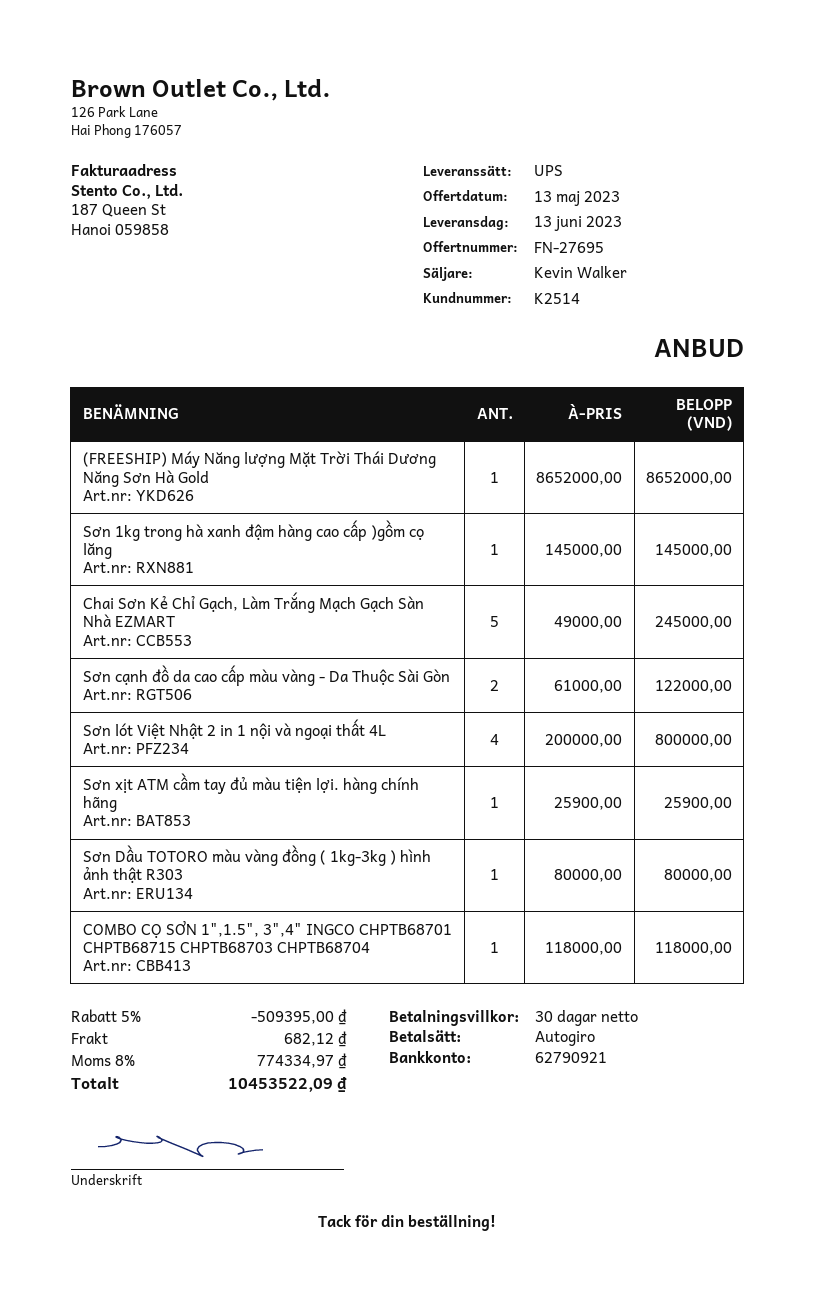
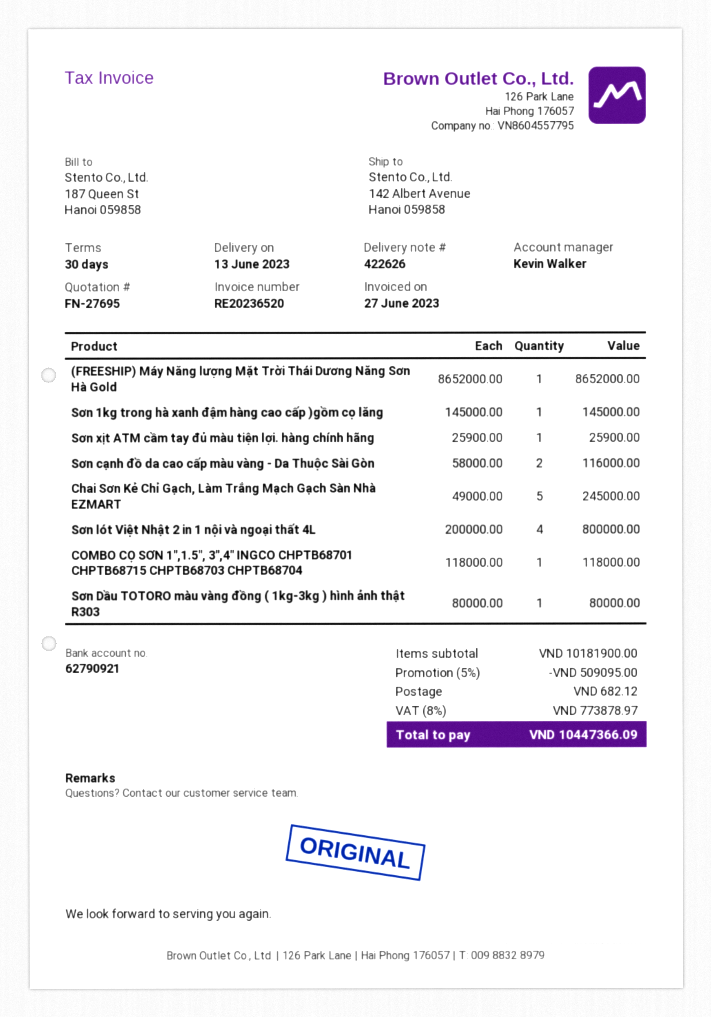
Sơn cạnh đồ da cao cấp màu vàng - Da Thuộc Sài Gòn: 2 x 61000.00 = 122000.00 -> 2 x 58000.00 = 116000.00
discount: 5% = 509395.00 -> 5% = 509095.00
tax: 8% = 774334.97 -> 8% = 773878.97
total: 10453522.09 -> 10447366.09

